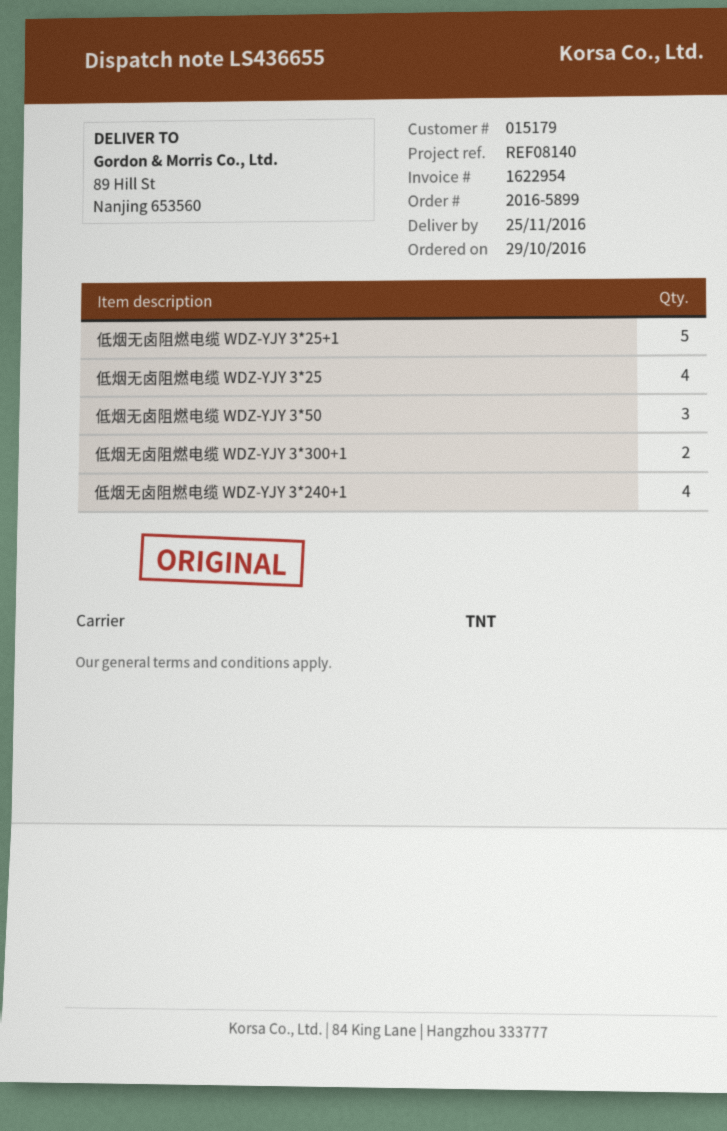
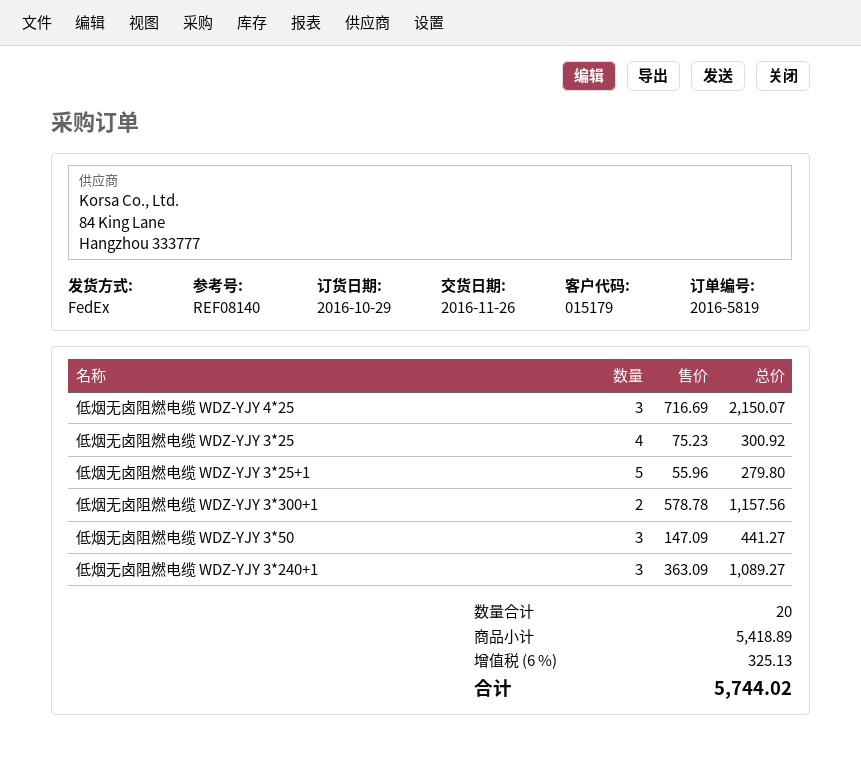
order number: 2016-5899 -> 2016-5819
delivery date: 2016-11-25 -> 2016-11-26
shipping method: TNT -> FedEx
低烟无卤阻燃电缆 WDZ-YJY 3*240+1: 4 -> 3
低烟无卤阻燃电缆 WDZ-YJY 4*25: none -> 3

